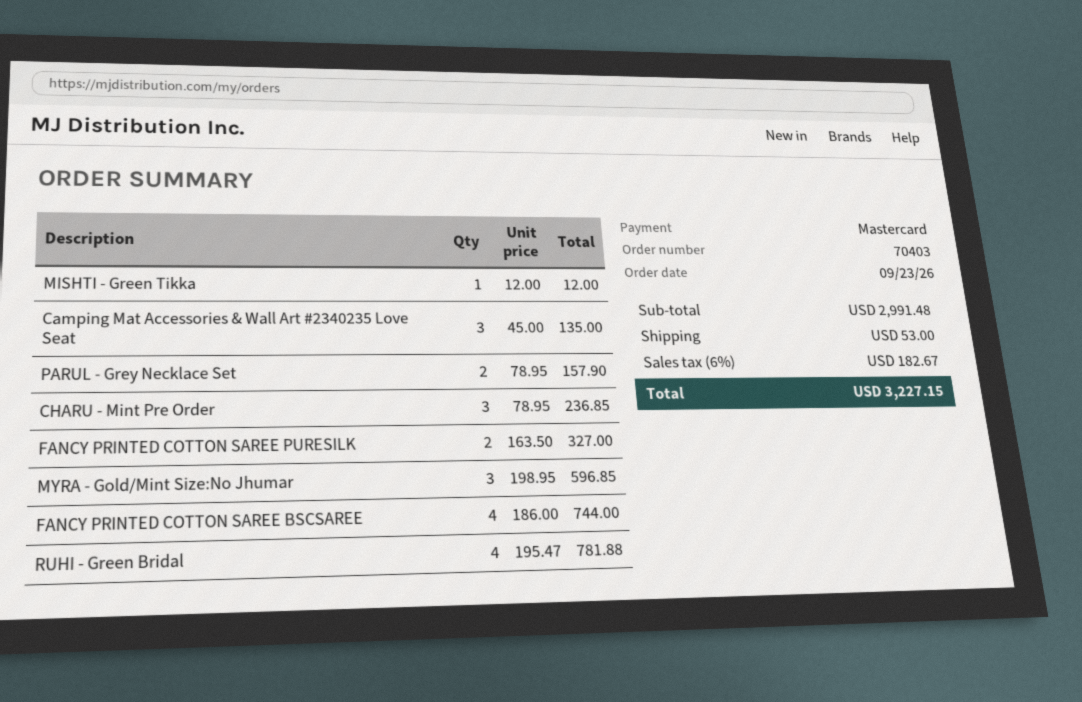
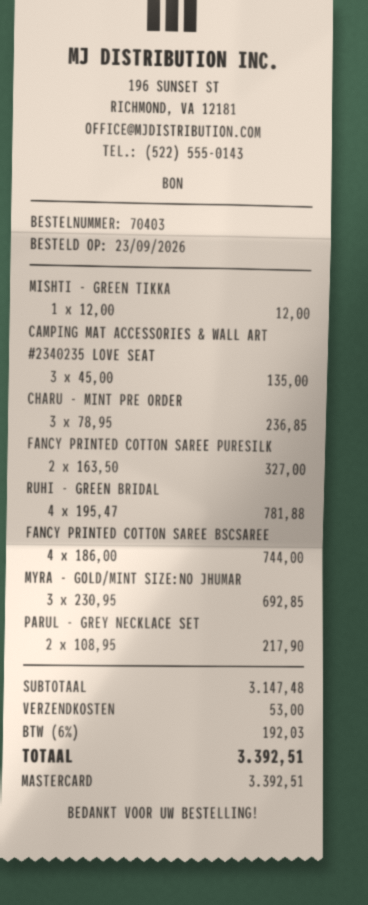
PARUL - Grey Necklace Set: 2 x 78.95 = 157.90 -> 2 x 108.95 = 217.90
MYRA - Gold/Mint Size:No Jhumar: 3 x 198.95 = 596.85 -> 3 x 230.95 = 692.85
subtotal: 2991.48 -> 3147.48
tax: 6% = 182.67 -> 6% = 192.03
total: 3227.15 -> 3392.51

